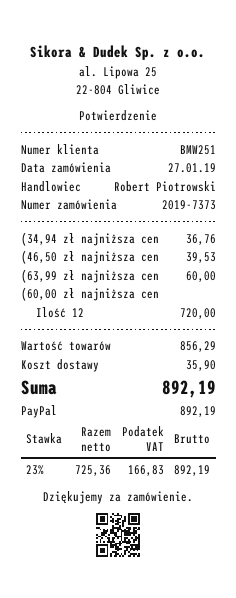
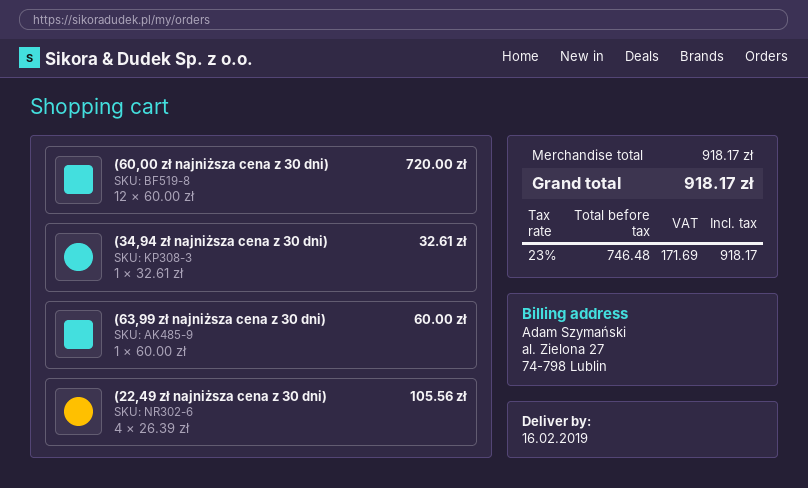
(34,94 zł najniższa cen: 1 for 36.76 -> 1 for 32.61
(46,50 zł najniższa cen: 1 for 39.53 -> none
(22,49 zł najniższa cena z 30 dni): none -> 4 for 105.56
subtotal: 856.29 -> 918.17
shipping: 35.90 -> none
net: 725.36 -> 746.48
tax: 23% = 166.83 -> 23% = 171.69
total: 892.19 -> 918.17

